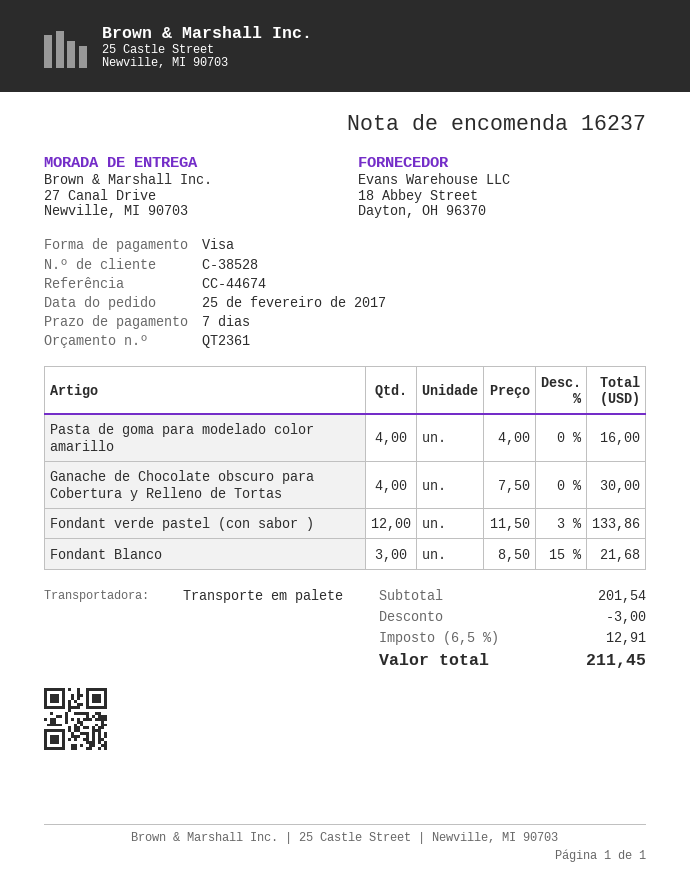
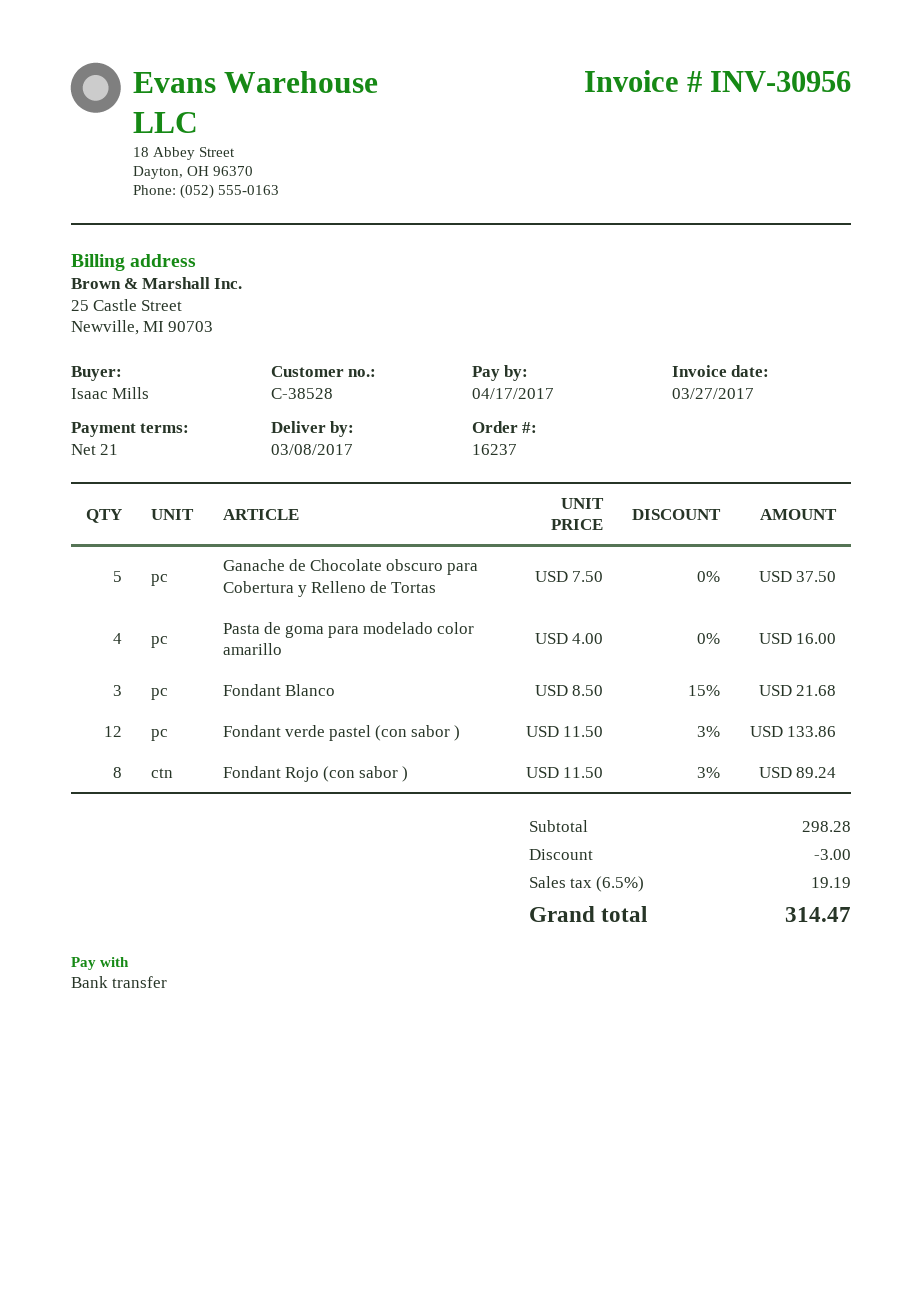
payment terms: 7 days -> 21 days
payment method: Visa -> bank transfer
Ganache de Chocolate obscuro para Cobertura y Relleno de Tortas: 4 x 7.50 = 30.00 -> 5 x 7.50 = 37.50
Fondant Rojo (con sabor ): none -> 8 x 11.50 - 3% = 89.24
subtotal: 201.54 -> 298.28
tax: 6.5% = 12.91 -> 6.5% = 19.19
total: 211.45 -> 314.47

